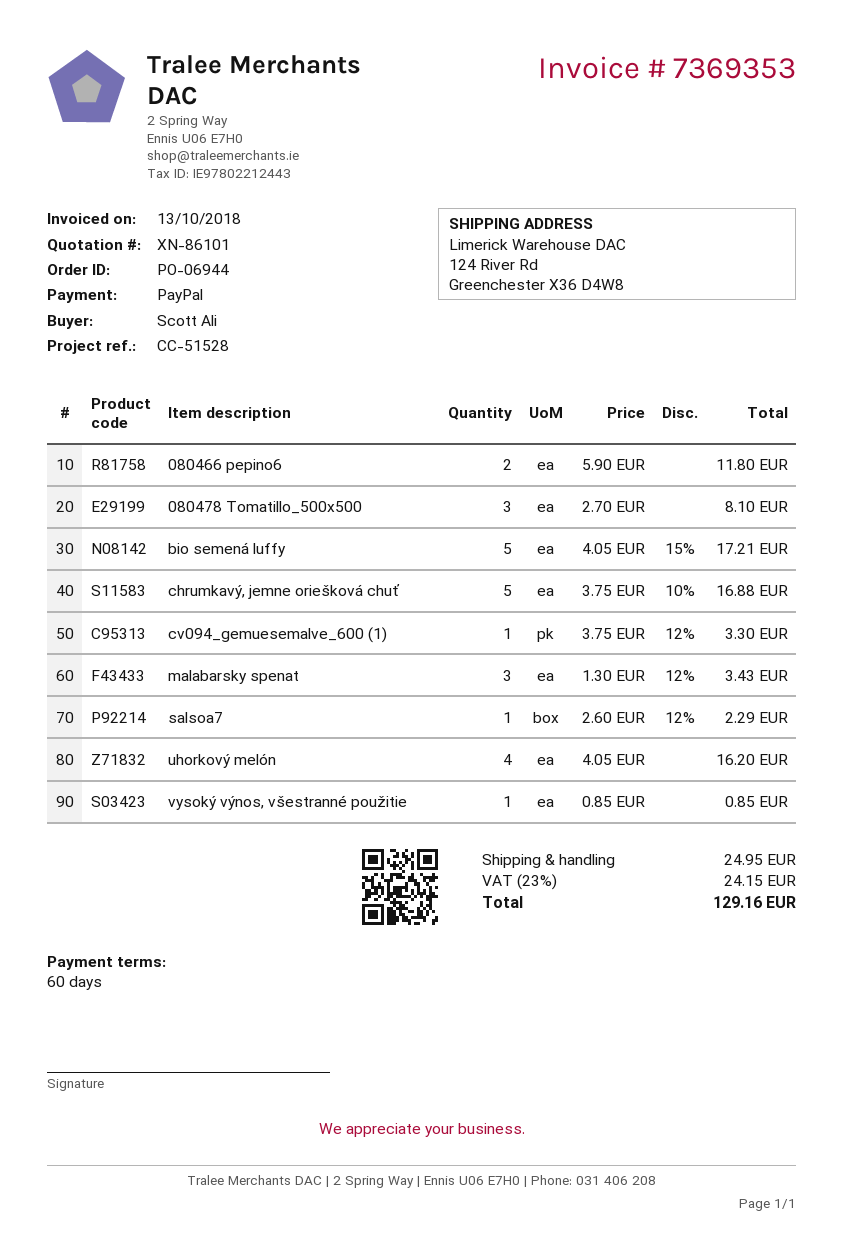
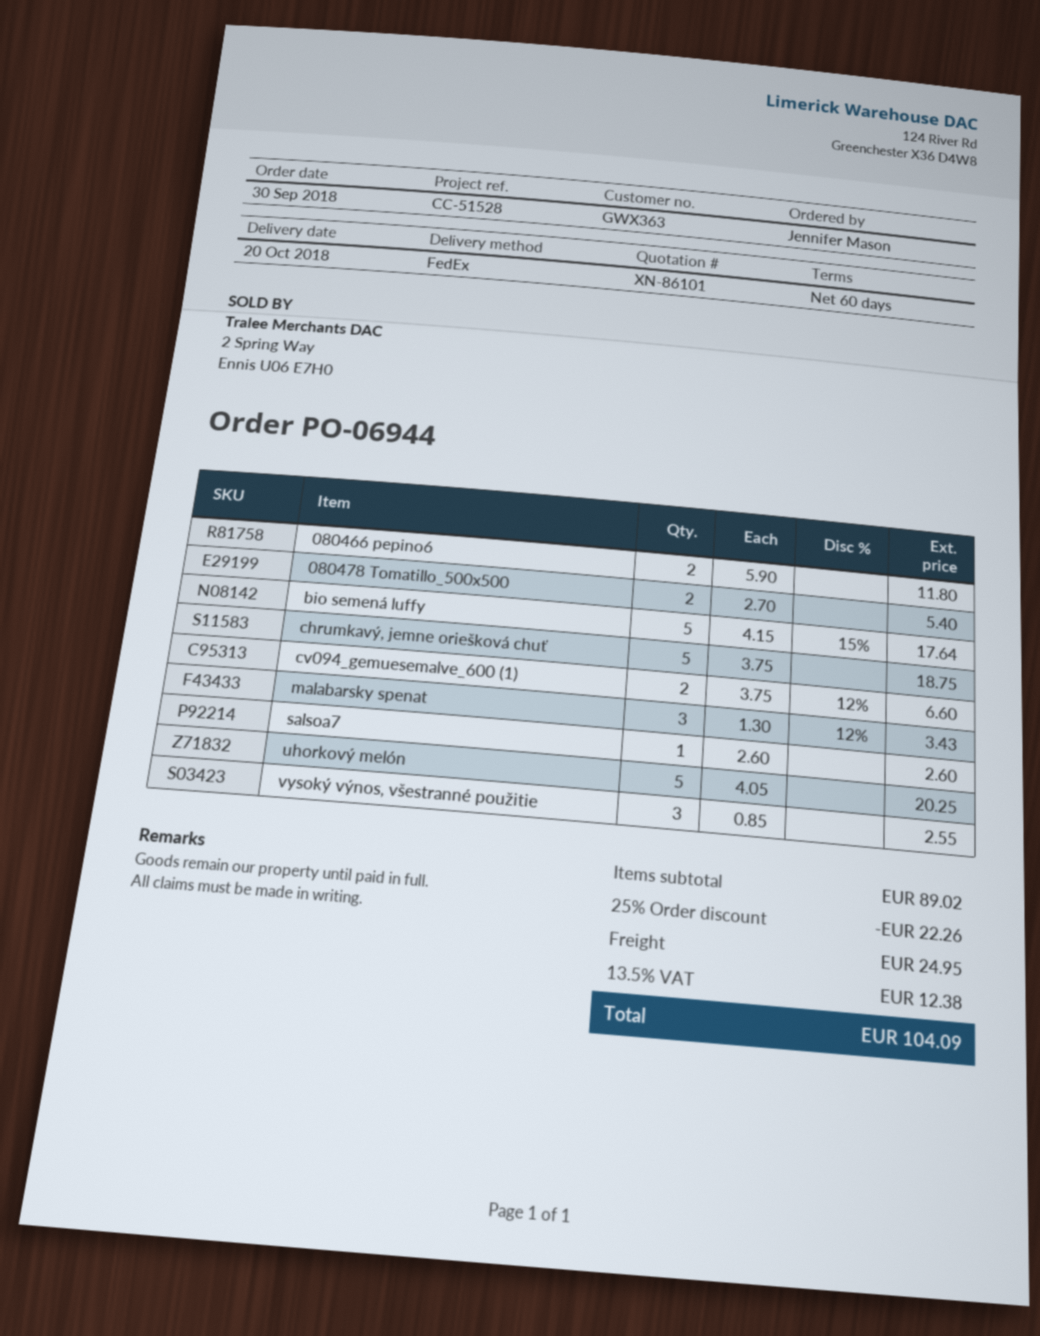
ordered by: Scott Ali -> Jennifer Mason
080478 Tomatillo_500x500: 3 x 2.70 = 8.10 -> 2 x 2.70 = 5.40
bio semená luffy: 5 x 4.05 - 15% = 17.21 -> 5 x 4.15 - 15% = 17.64
chrumkavý, jemne oriešková chuť: 5 x 3.75 - 10% = 16.88 -> 5 x 3.75 = 18.75
cv094_gemuesemalve_600 (1): 1 x 3.75 - 12% = 3.30 -> 2 x 3.75 - 12% = 6.60
salsoa7: 1 x 2.60 - 12% = 2.29 -> 1 x 2.60 = 2.60
uhorkový melón: 4 x 4.05 = 16.20 -> 5 x 4.05 = 20.25
vysoký výnos, všestranné použitie: 1 x 0.85 = 0.85 -> 3 x 0.85 = 2.55
discount: none -> 25% = 22.26
tax: 23% = 24.15 -> 13.5% = 12.38
total: 129.16 -> 104.09

